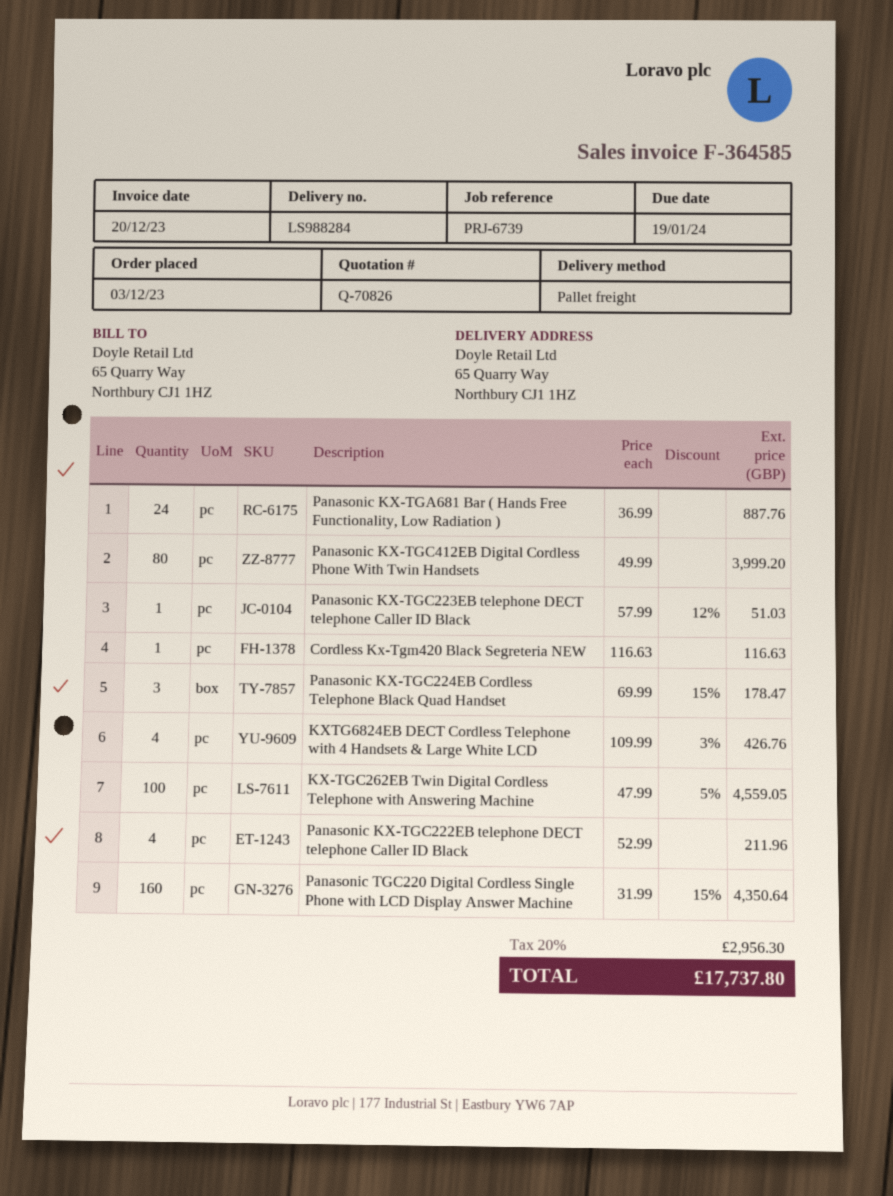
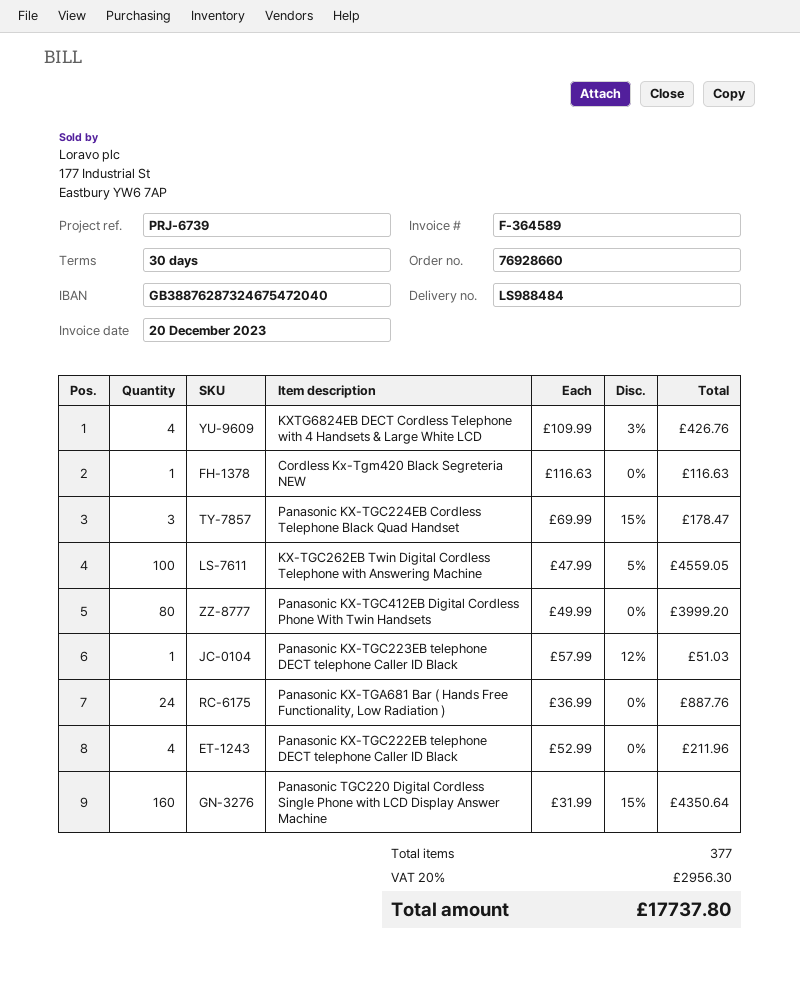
delivery note number: LS988284 -> LS988484
invoice number: F-364585 -> F-364589

